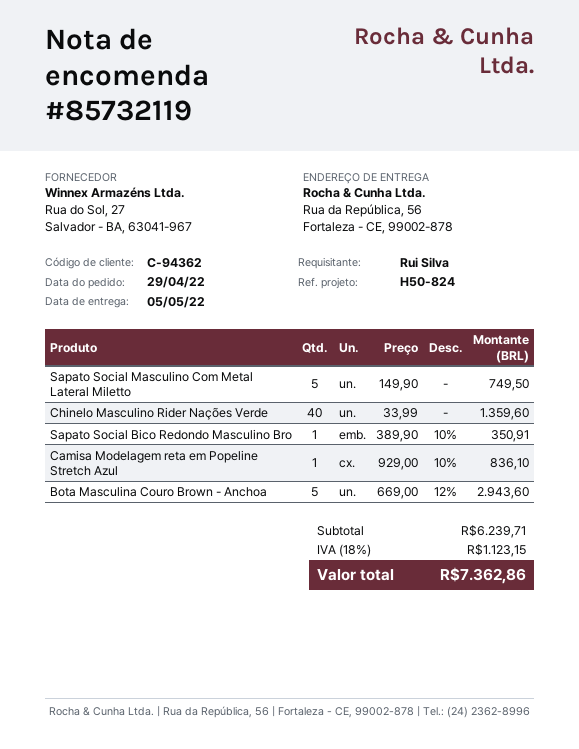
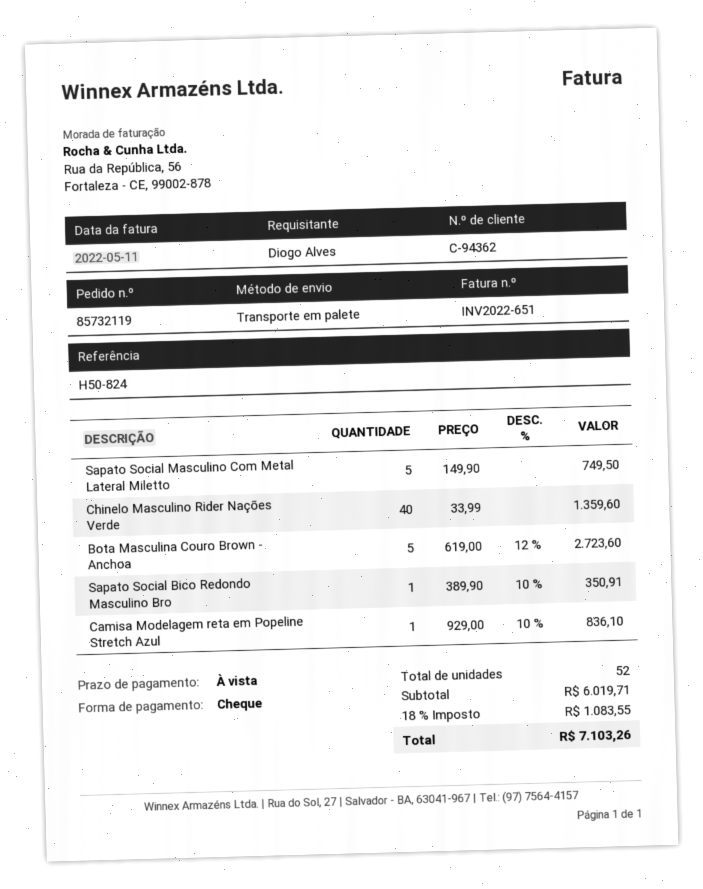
ordered by: Rui Silva -> Diogo Alves
Bota Masculina Couro Brown - Anchoa: 5 x 669.00 - 12% = 2943.60 -> 5 x 619.00 - 12% = 2723.60
subtotal: 6239.71 -> 6019.71
tax: 18% = 1123.15 -> 18% = 1083.55
total: 7362.86 -> 7103.26

